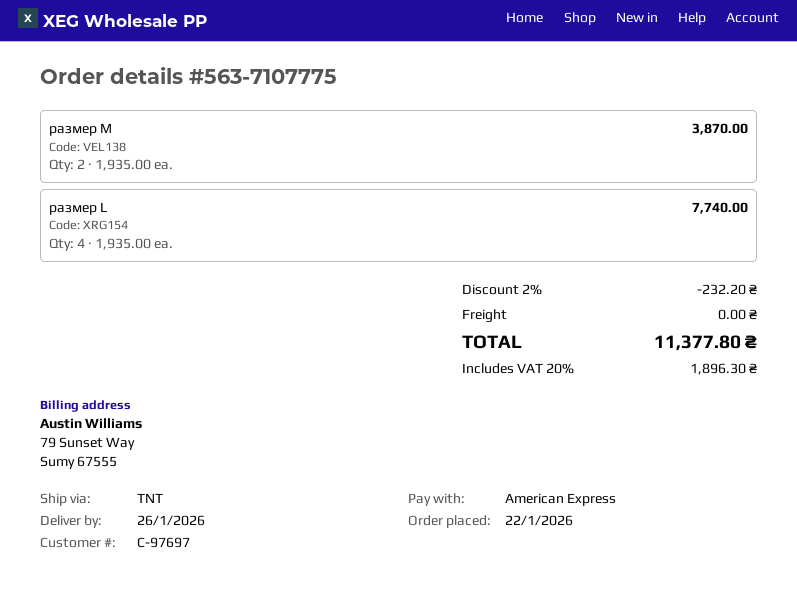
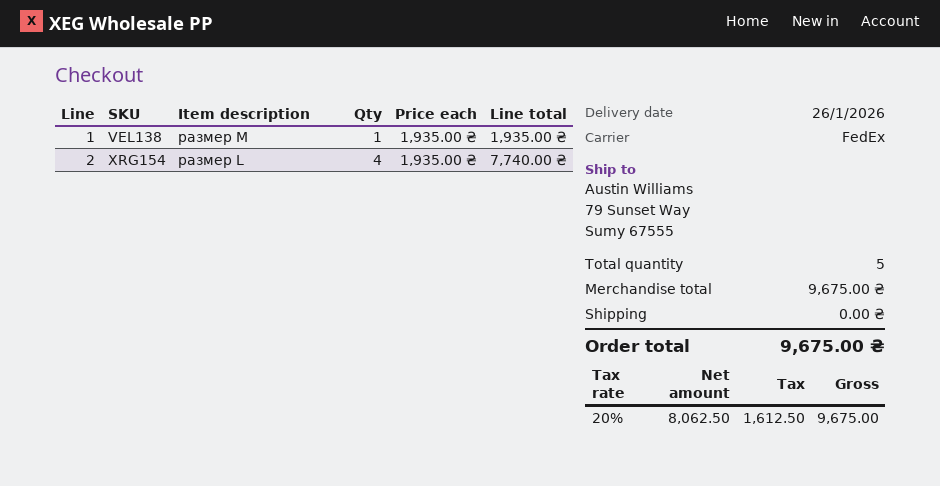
shipping method: TNT -> FedEx
размер M: 2 x 1935.00 = 3870.00 -> 1 x 1935.00 = 1935.00
discount: 2% = 232.20 -> none
tax: 20% = 1896.30 -> 20% = 1612.50
total: 11377.80 -> 9675.00

